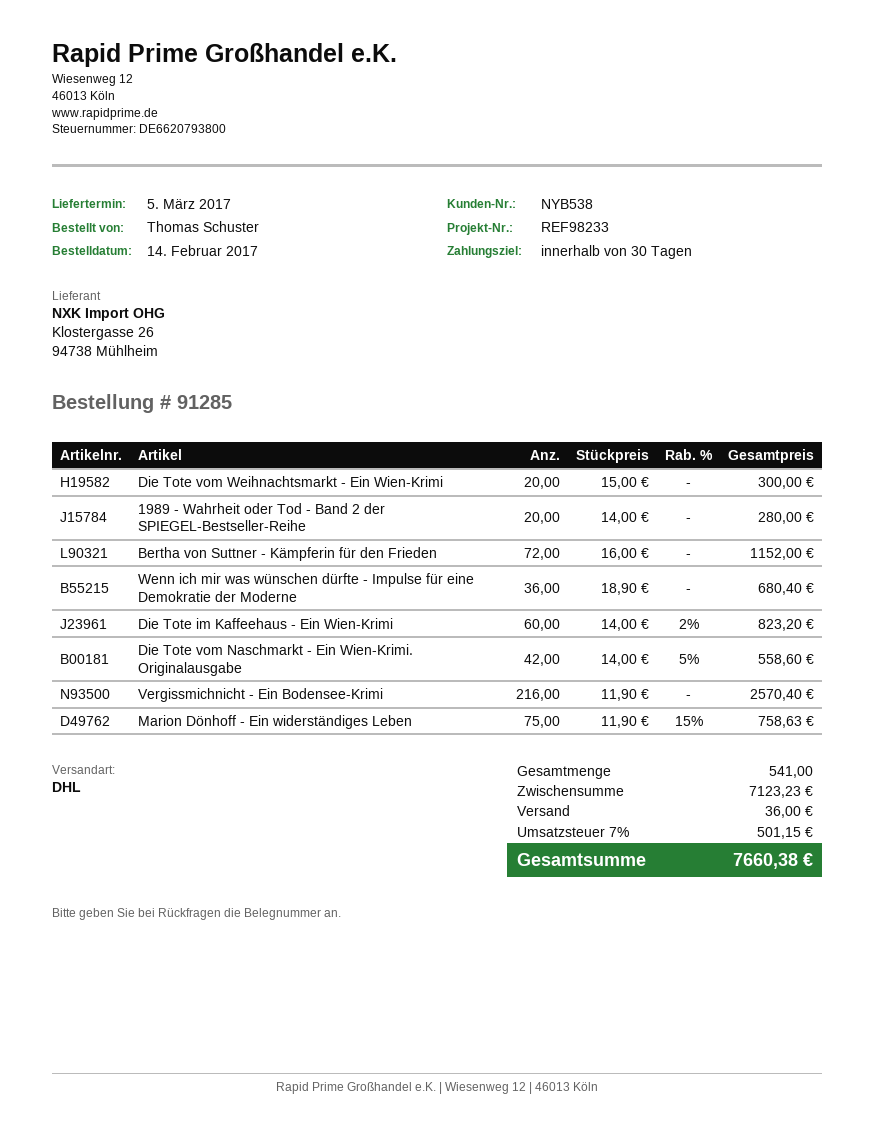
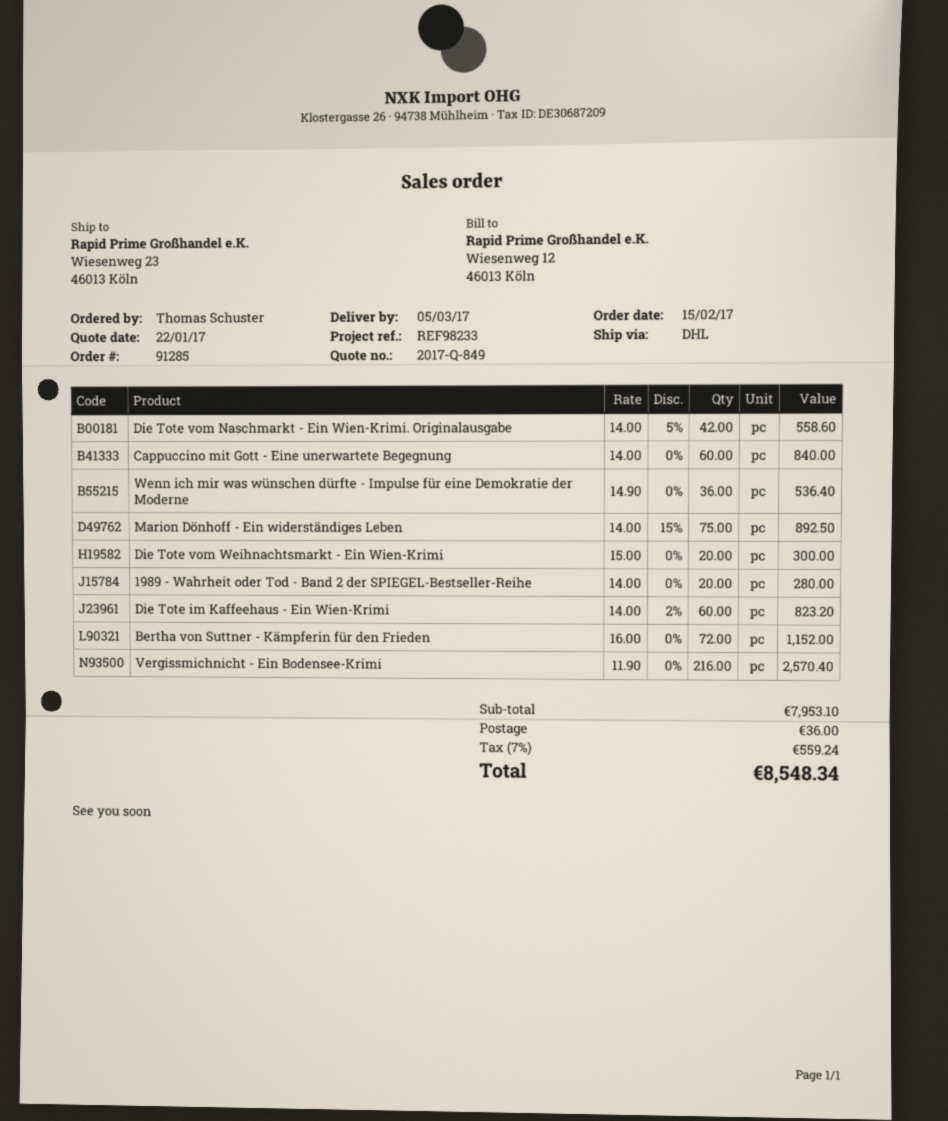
order date: 2017-02-14 -> 2017-02-15
Wenn ich mir was wünschen dürfte - Impulse für eine Demokratie der Moderne: 36 x 18.90 = 680.40 -> 36 x 14.90 = 536.40
Marion Dönhoff - Ein widerständiges Leben: 75 x 11.90 - 15% = 758.63 -> 75 x 14.00 - 15% = 892.50
Cappuccino mit Gott - Eine unerwartete Begegnung: none -> 60 x 14.00 = 840.00
subtotal: 7123.23 -> 7953.10
tax: 7% = 501.15 -> 7% = 559.24
total: 7660.38 -> 8548.34

